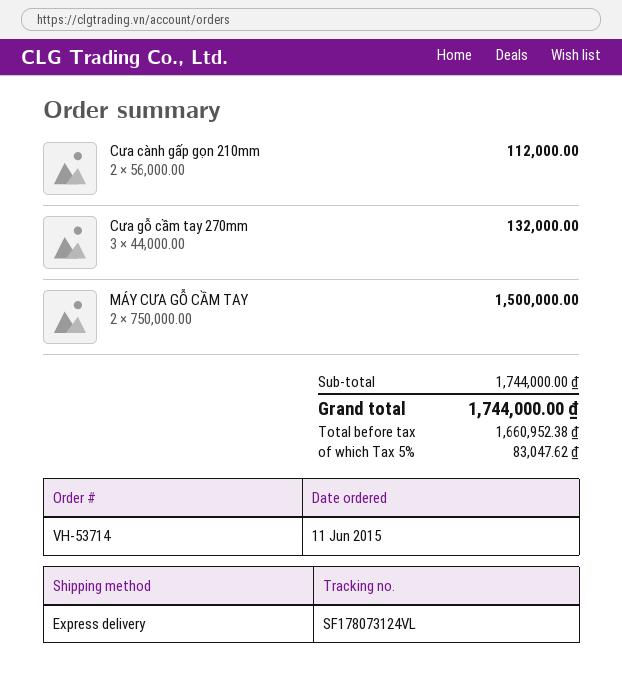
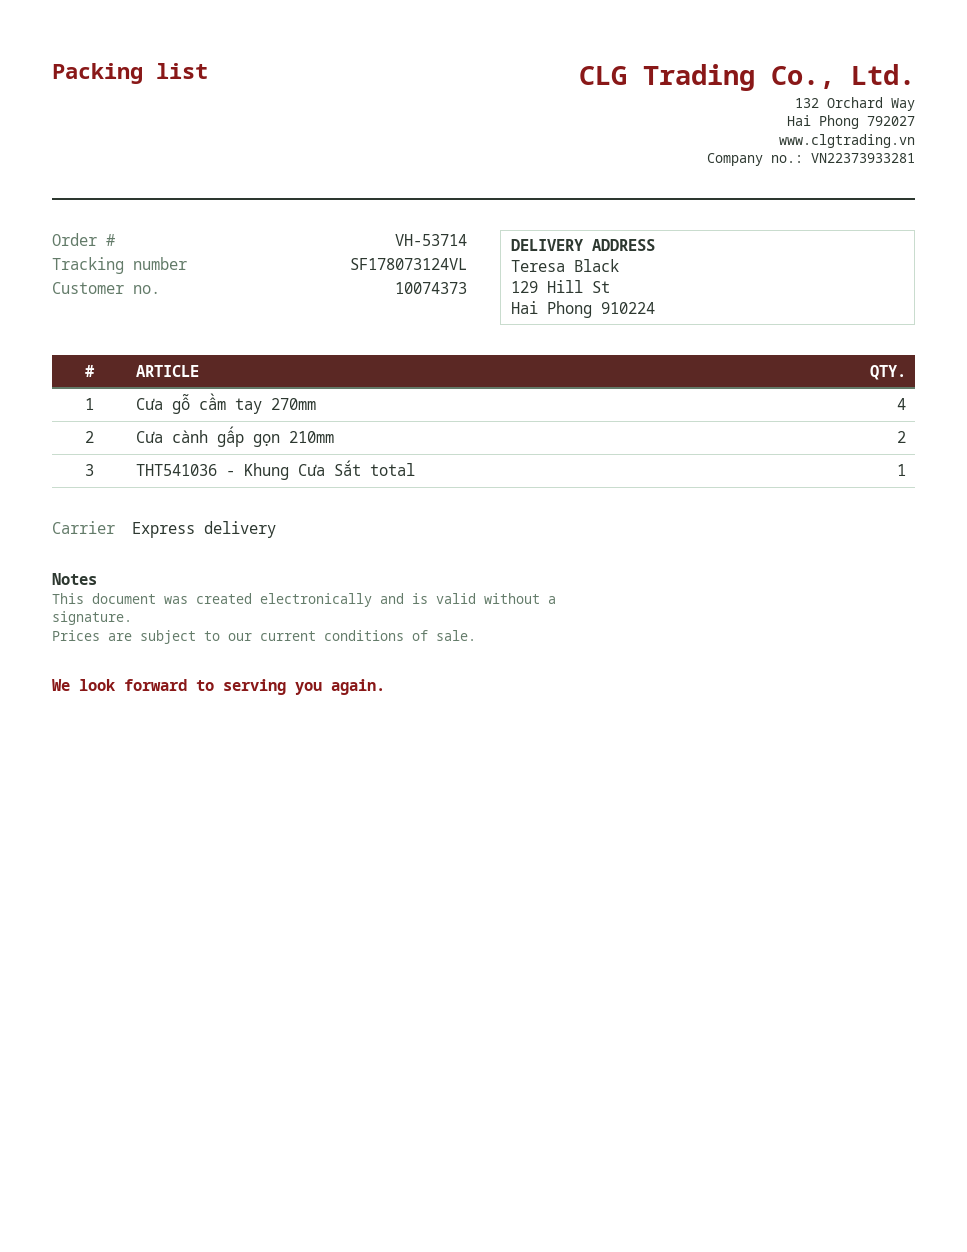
Cưa gỗ cầm tay 270mm: 3 -> 4
MÁY CƯA GỖ CẦM TAY: 2 -> none
THT541036 - Khung Cưa Sắt total: none -> 1

